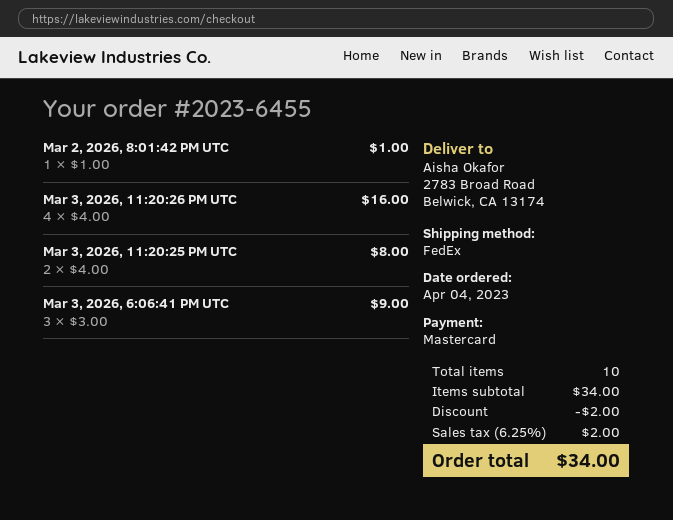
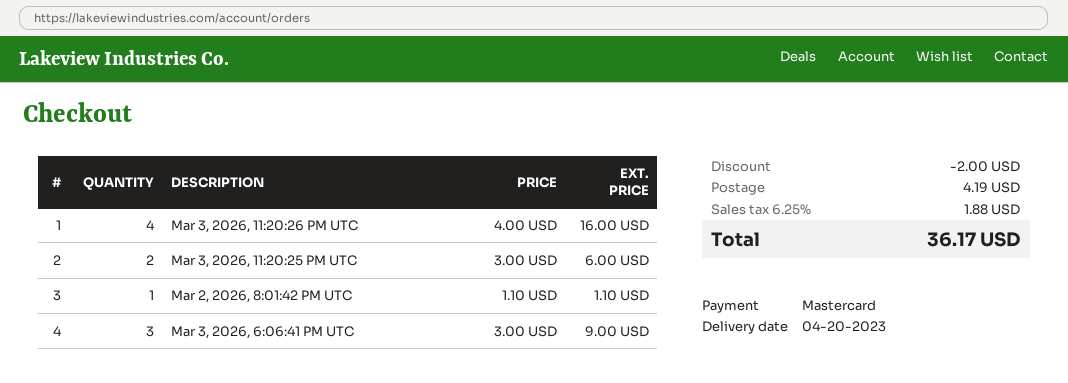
Mar 2, 2026, 8:01:42 PM UTC: 1 x 1.00 = 1.00 -> 1 x 1.10 = 1.10
Mar 3, 2026, 11:20:25 PM UTC: 2 x 4.00 = 8.00 -> 2 x 3.00 = 6.00
shipping: none -> 4.19
tax: 6.25% = 2.00 -> 6.25% = 1.88
total: 34.00 -> 36.17

